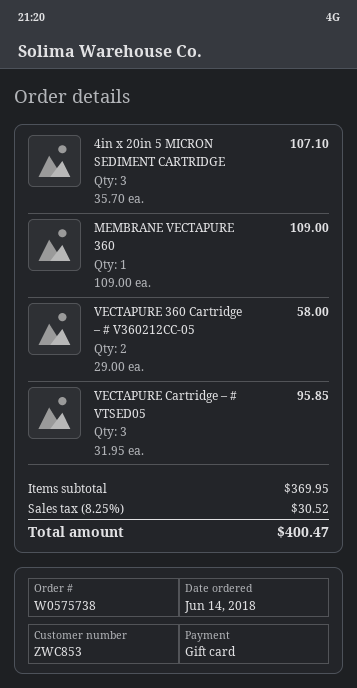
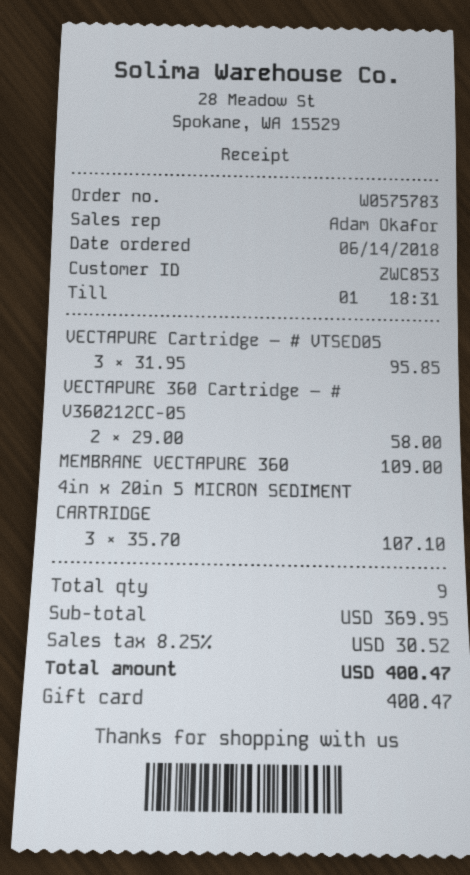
order number: W0575738 -> W0575783

